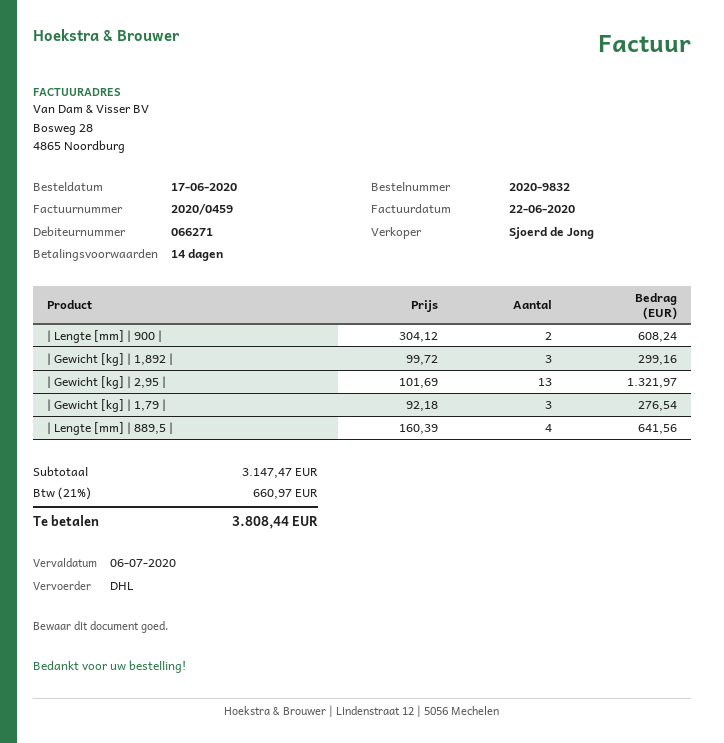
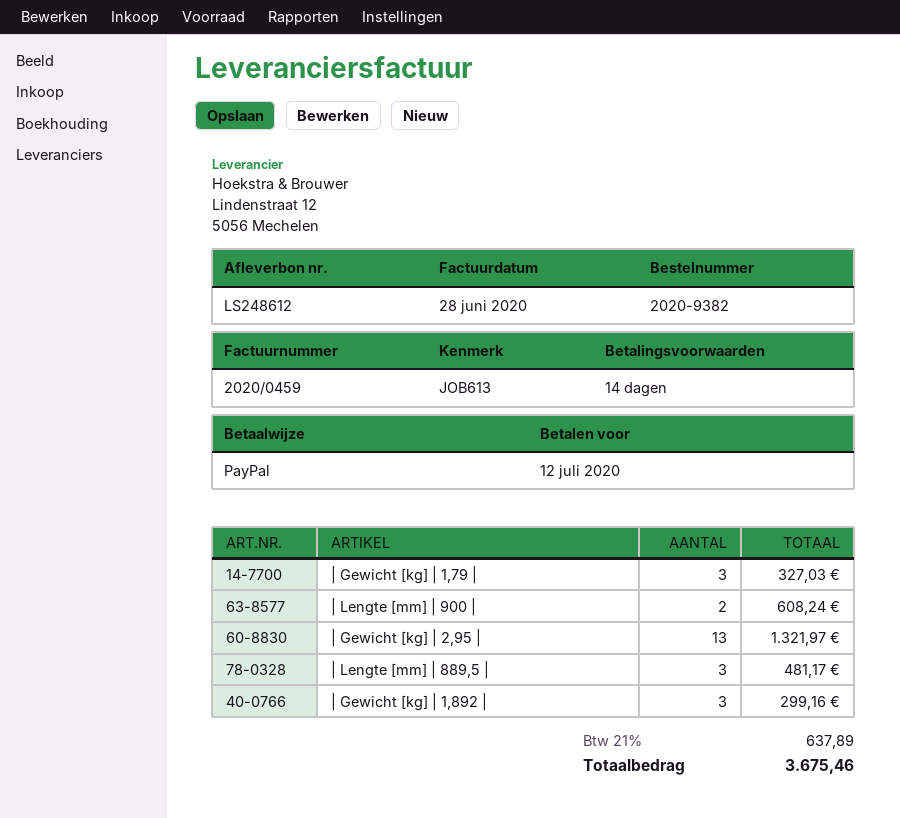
order number: 2020-9832 -> 2020-9382
invoice date: 2020-06-22 -> 2020-06-28
due date: 2020-07-06 -> 2020-07-12
| Gewicht [kg] | 1,79 |: 3 for 276.54 -> 3 for 327.03
| Lengte [mm] | 889,5 |: 4 for 641.56 -> 3 for 481.17
tax: 21% = 660.97 -> 21% = 637.89
total: 3808.44 -> 3675.46

